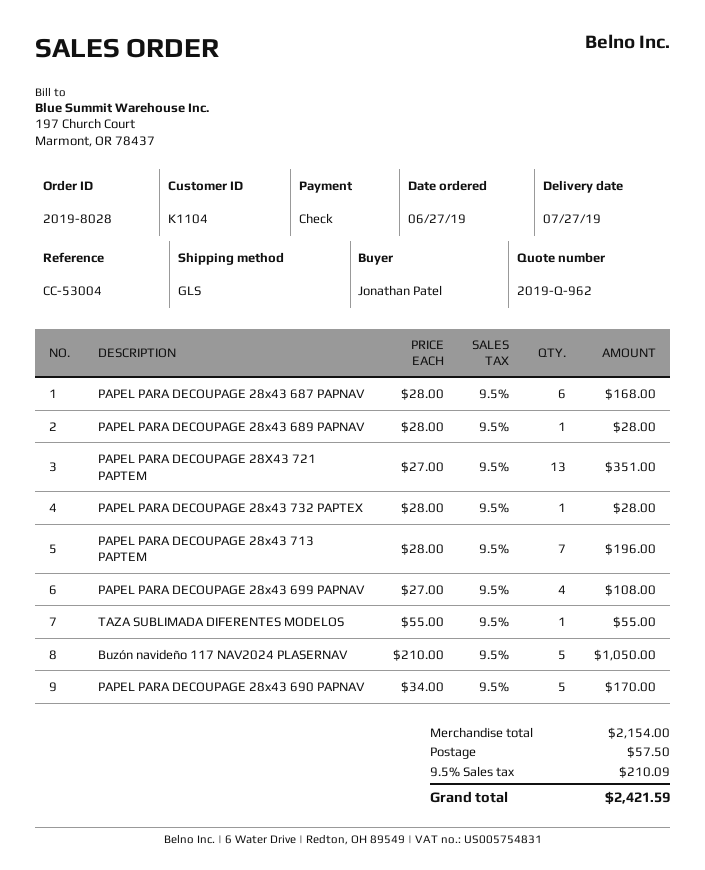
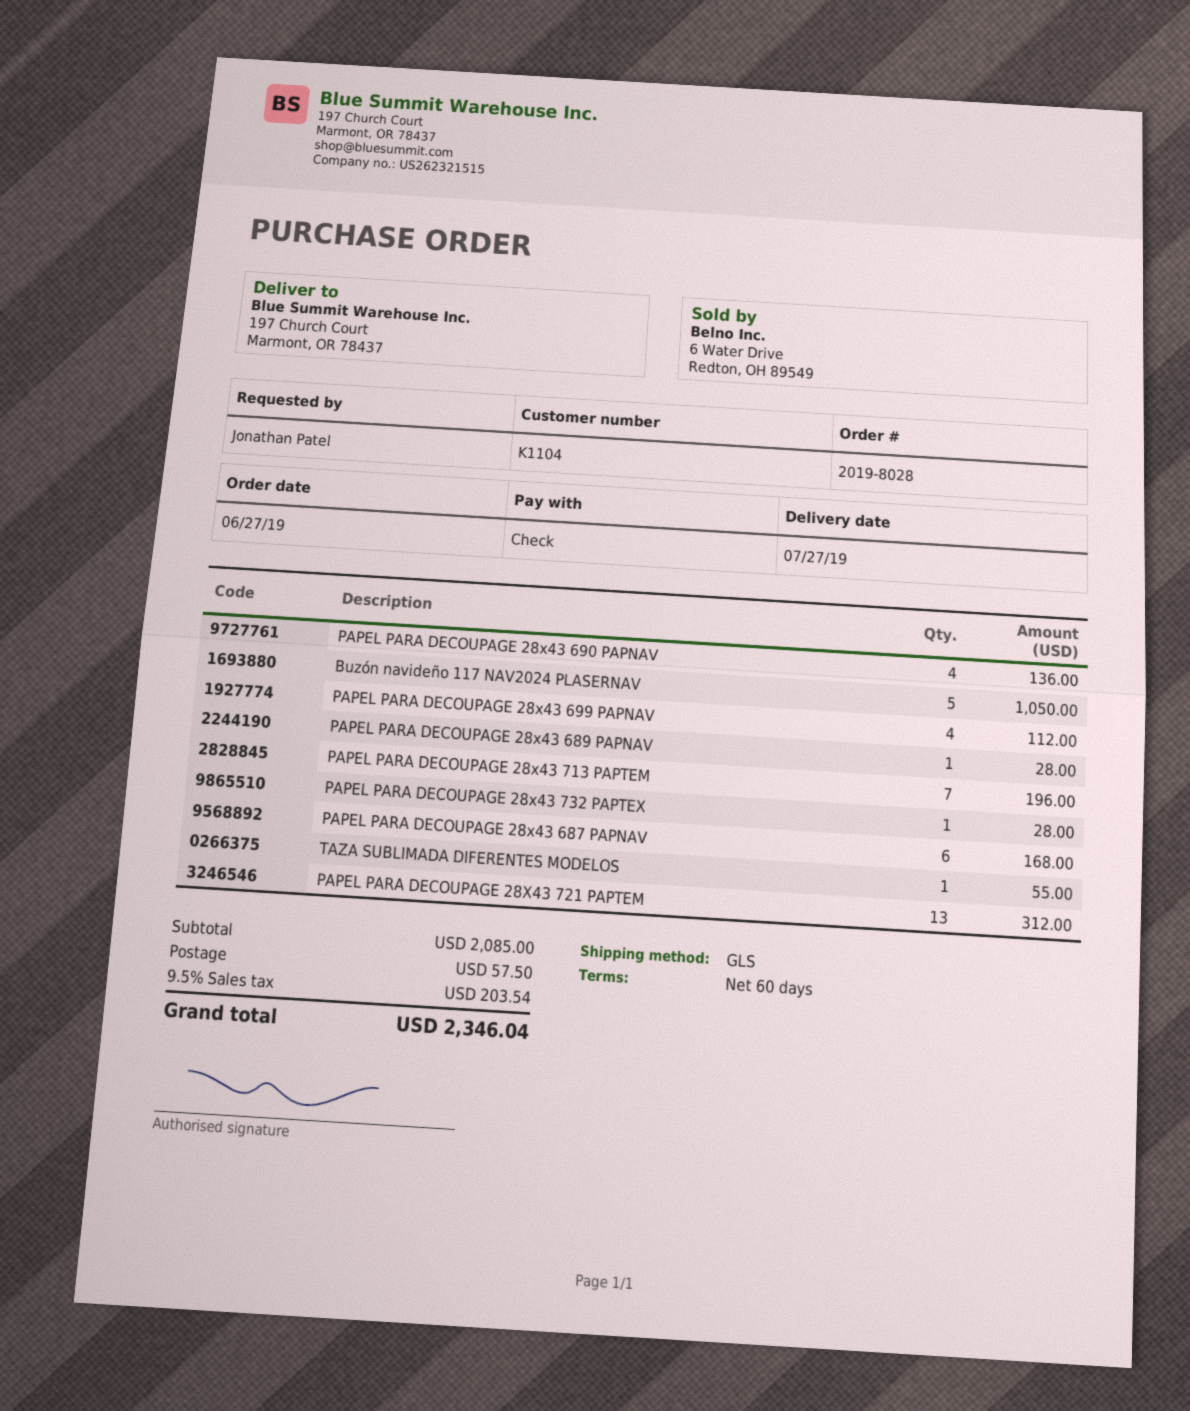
PAPEL PARA DECOUPAGE 28X43 721 PAPTEM: 13 for 351.00 -> 13 for 312.00
PAPEL PARA DECOUPAGE 28x43 699 PAPNAV: 4 for 108.00 -> 4 for 112.00
PAPEL PARA DECOUPAGE 28x43 690 PAPNAV: 5 for 170.00 -> 4 for 136.00
subtotal: 2154.00 -> 2085.00
tax: 9.5% = 210.09 -> 9.5% = 203.54
total: 2421.59 -> 2346.04

